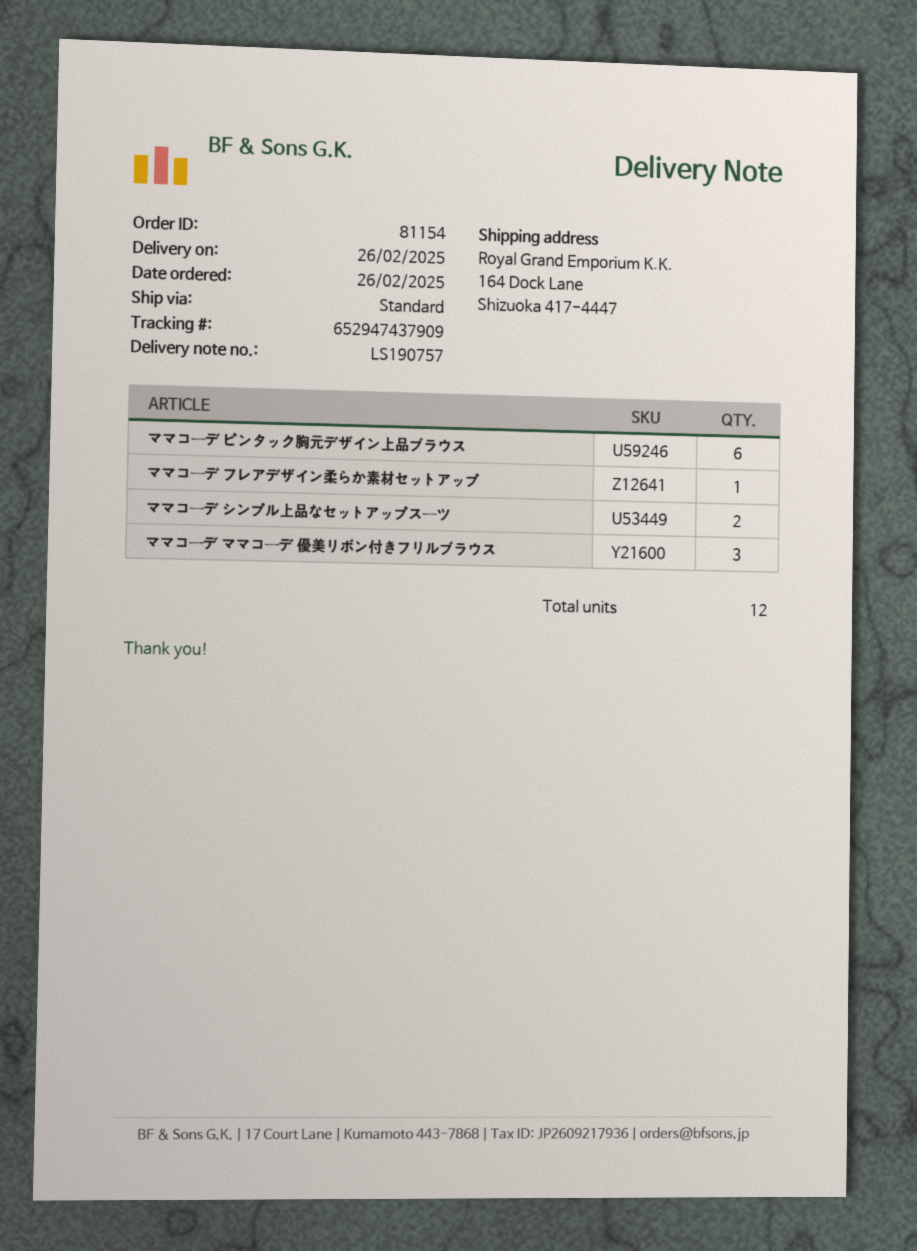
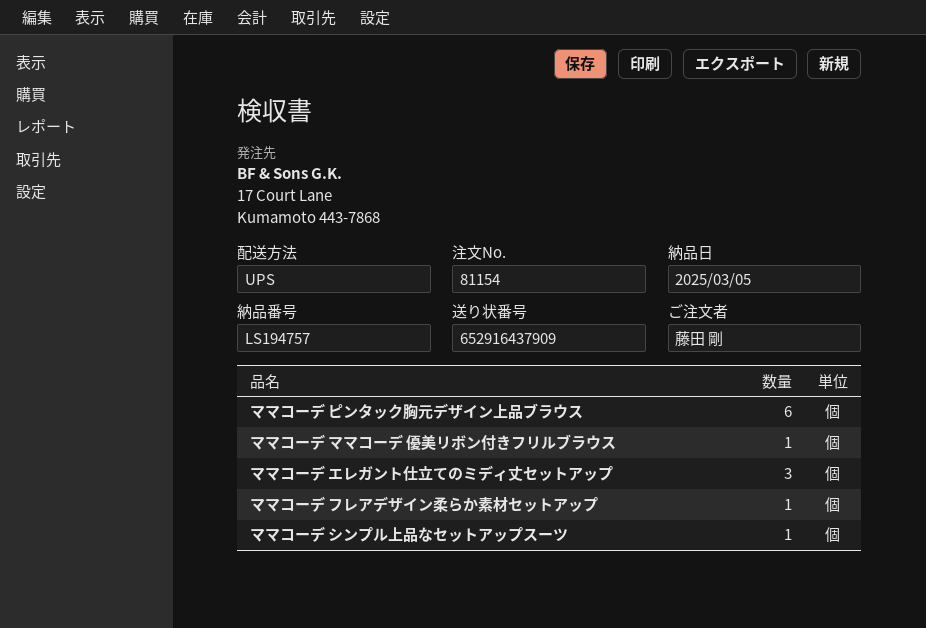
delivery note number: LS190757 -> LS194757
delivery date: 2025-02-26 -> 2025-03-05
shipping method: standard -> UPS
tracking number: 652947437909 -> 652916437909
ママコーデ シンプル上品なセットアップスーツ: 2 -> 1
ママコーデ ママコーデ 優美リボン付きフリルブラウス: 3 -> 1
ママコーデ エレガント仕立てのミディ丈セットアップ: none -> 3

